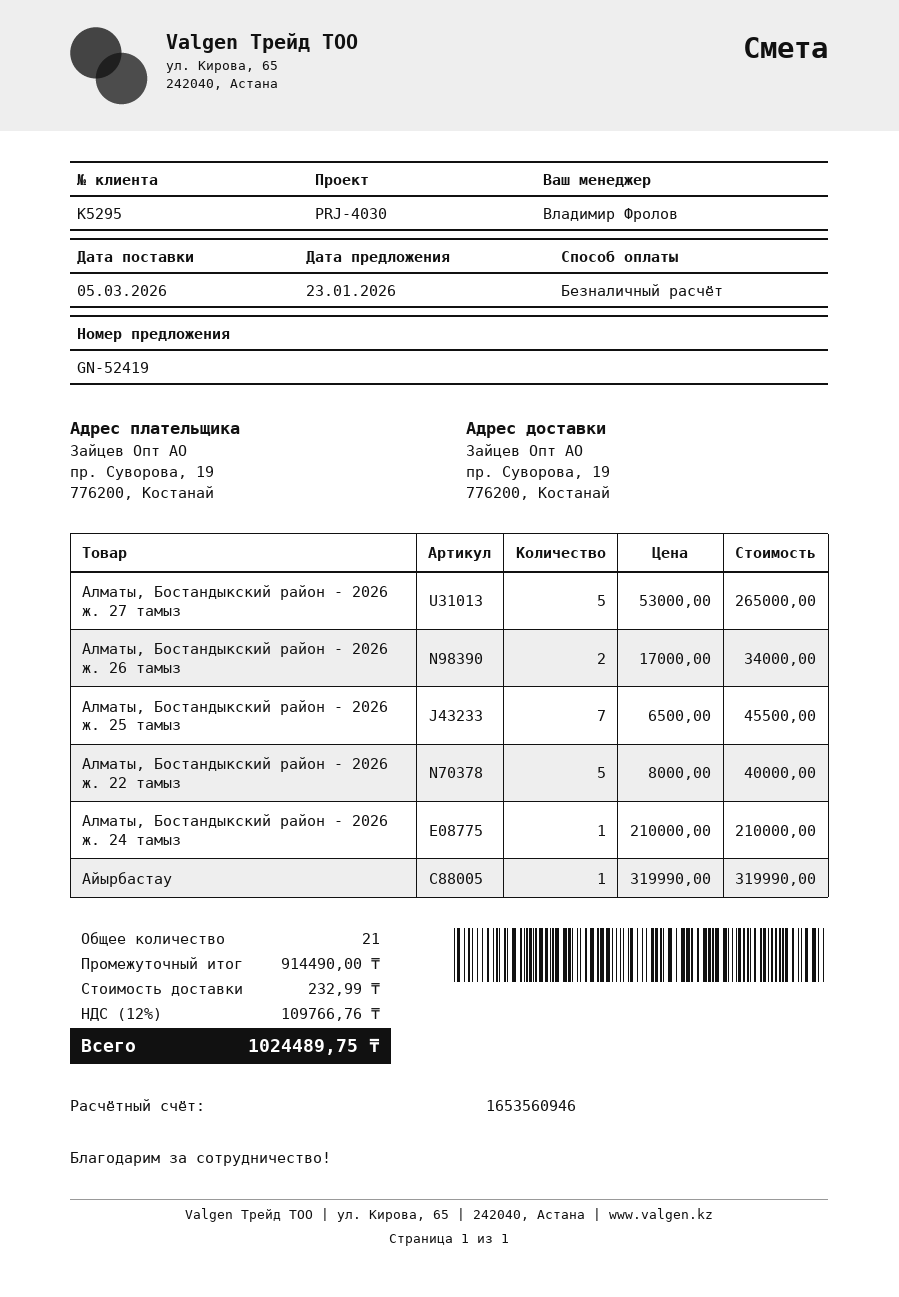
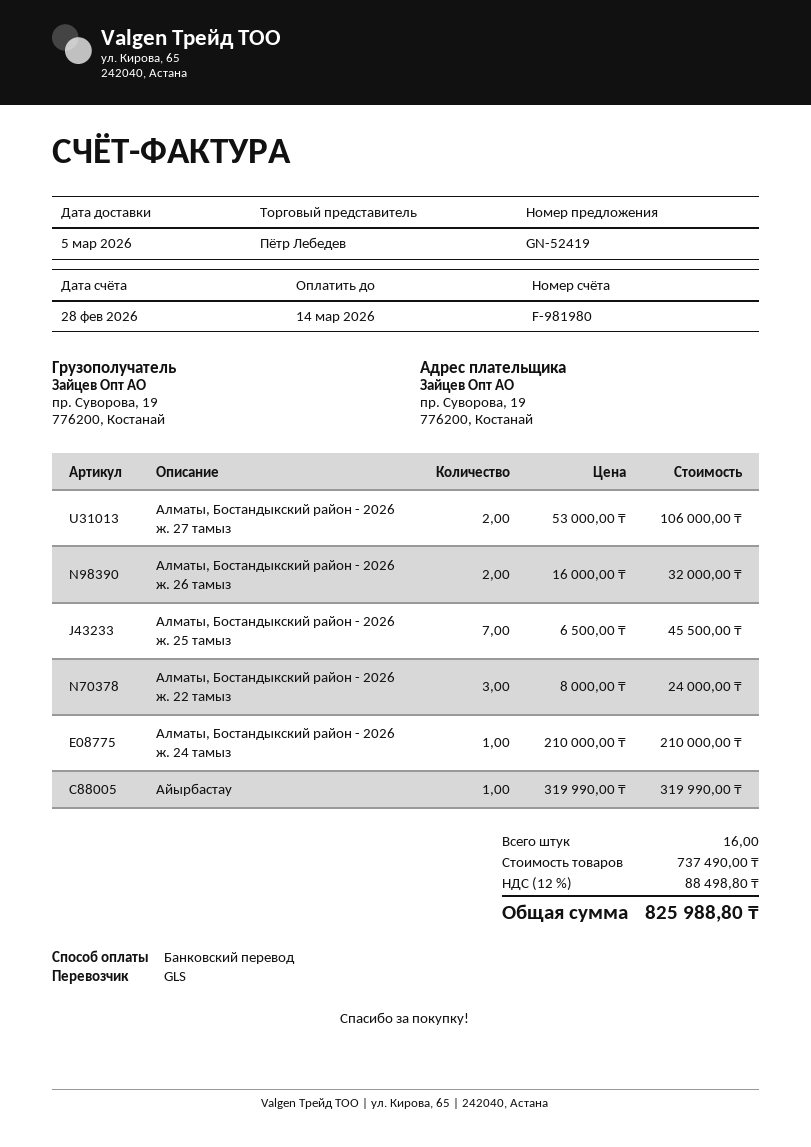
sales rep: Владимир Фролов -> Пётр Лебедев
Алматы, Бостандыкский район - 2026 ж. 27 тамыз: 5 x 53000.00 = 265000.00 -> 2 x 53000.00 = 106000.00
Алматы, Бостандыкский район - 2026 ж. 26 тамыз: 2 x 17000.00 = 34000.00 -> 2 x 16000.00 = 32000.00
Алматы, Бостандыкский район - 2026 ж. 22 тамыз: 5 x 8000.00 = 40000.00 -> 3 x 8000.00 = 24000.00
total quantity: 21 -> 16
subtotal: 914490.00 -> 737490.00
shipping: 232.99 -> none
tax: 12% = 109766.76 -> 12% = 88498.80
total: 1024489.75 -> 825988.80

